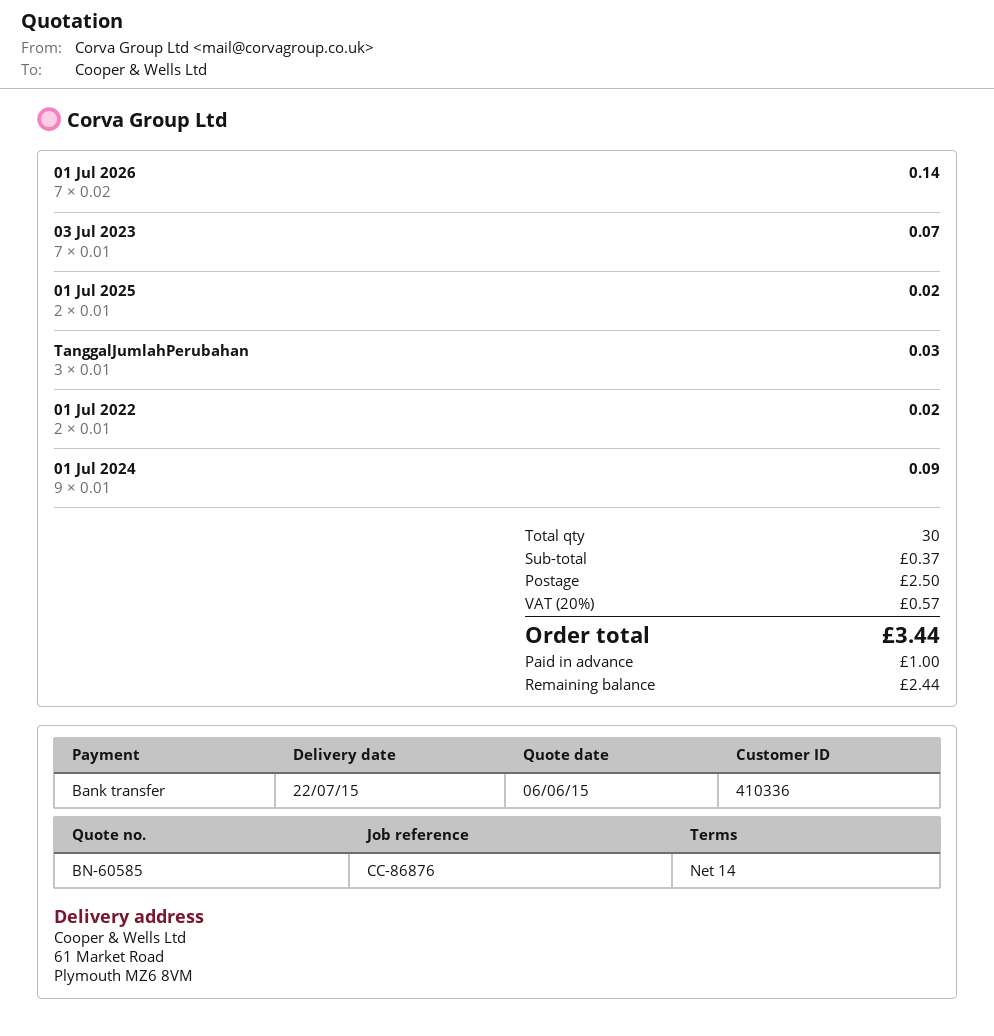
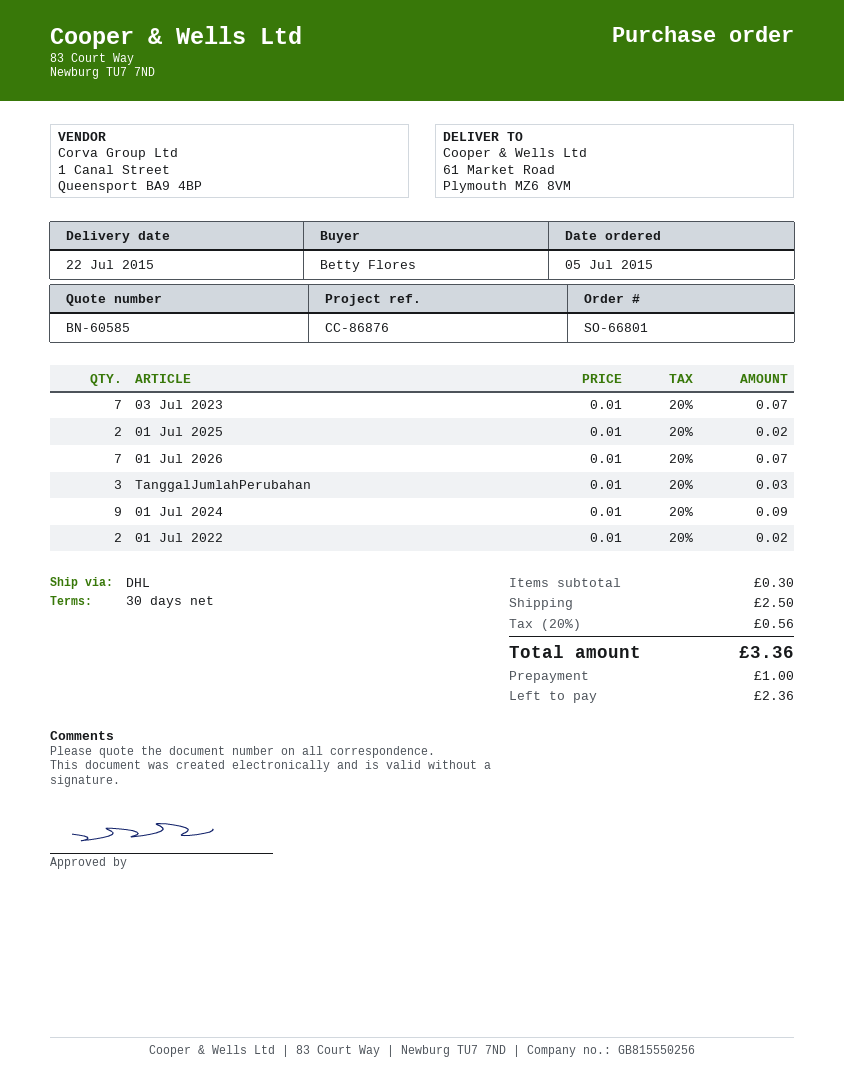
payment terms: 14 days -> 30 days
01 Jul 2026: 7 x 0.02 = 0.14 -> 7 x 0.01 = 0.07
subtotal: 0.37 -> 0.30
tax: 20% = 0.57 -> 20% = 0.56
total: 3.44 -> 3.36
balance: 2.44 -> 2.36

